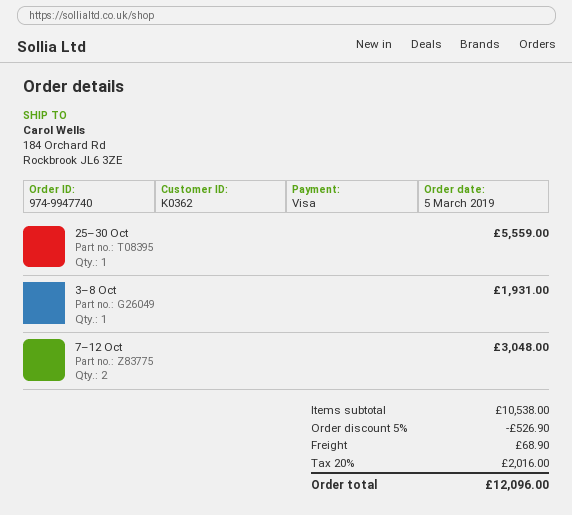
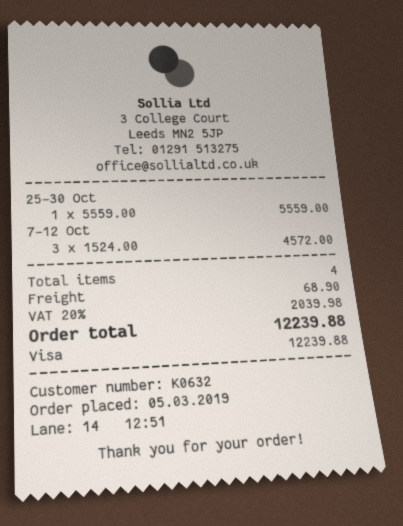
customer number: K0362 -> K0632
3–8 Oct: 1 for 1931.00 -> none
7–12 Oct: 2 for 3048.00 -> 3 for 4572.00
discount: 5% = 526.90 -> none
tax: 20% = 2016.00 -> 20% = 2039.98
total: 12096.00 -> 12239.88

